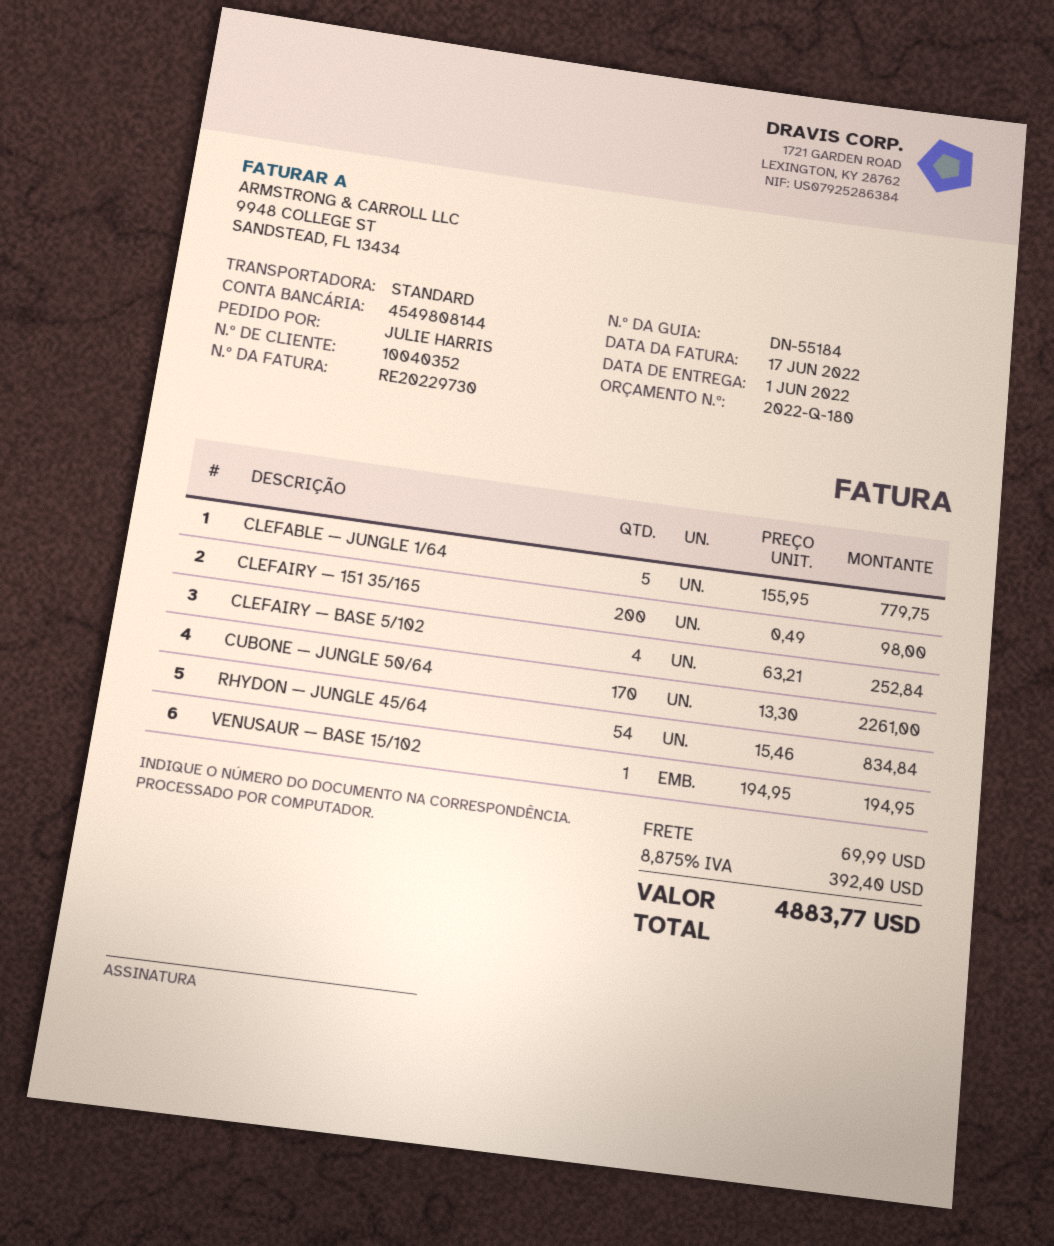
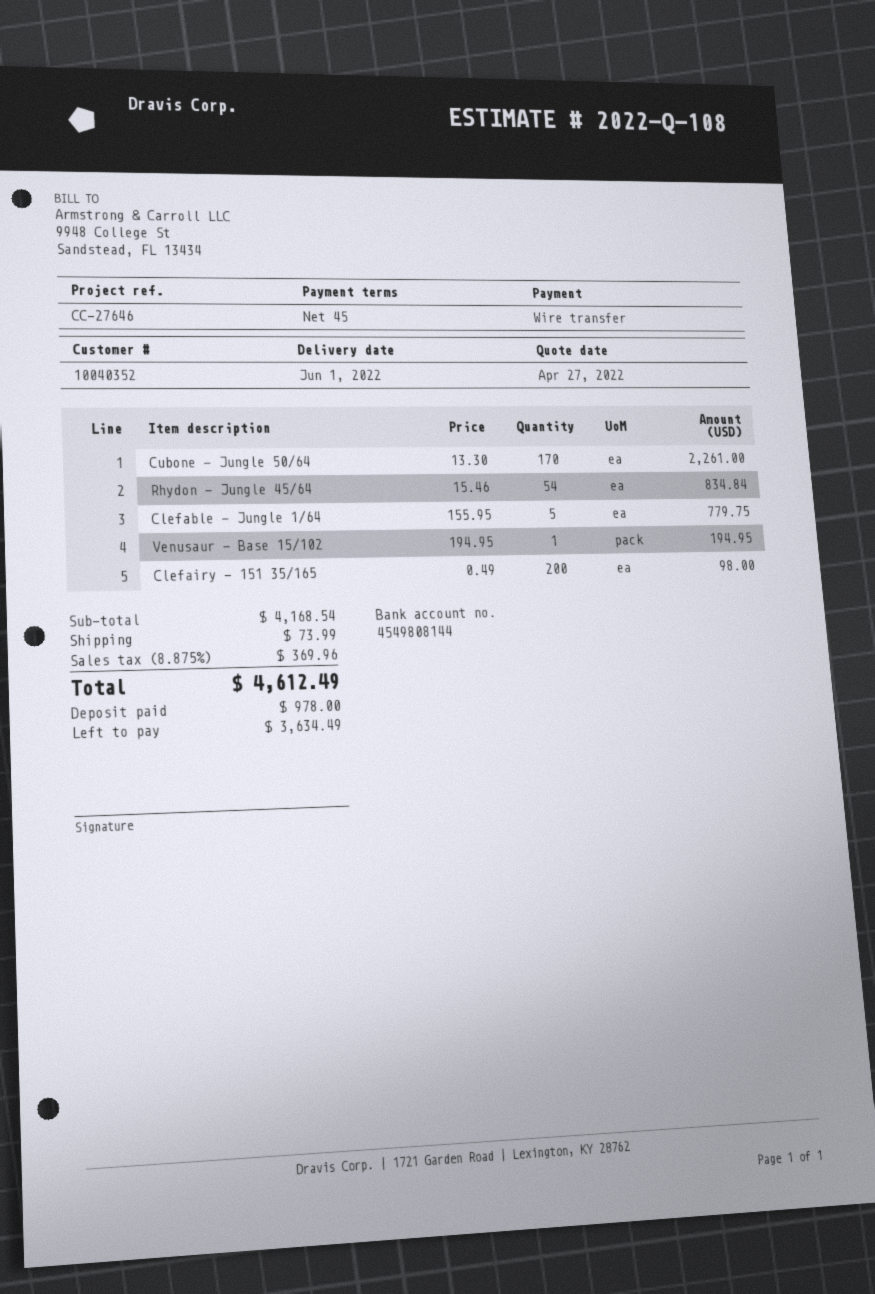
quote number: 2022-Q-180 -> 2022-Q-108
CLEFAIRY — BASE 5/102: 4 x 63.21 = 252.84 -> none
shipping: 69.99 -> 73.99
tax: 8.875% = 392.40 -> 8.875% = 369.96
total: 4883.77 -> 4612.49

